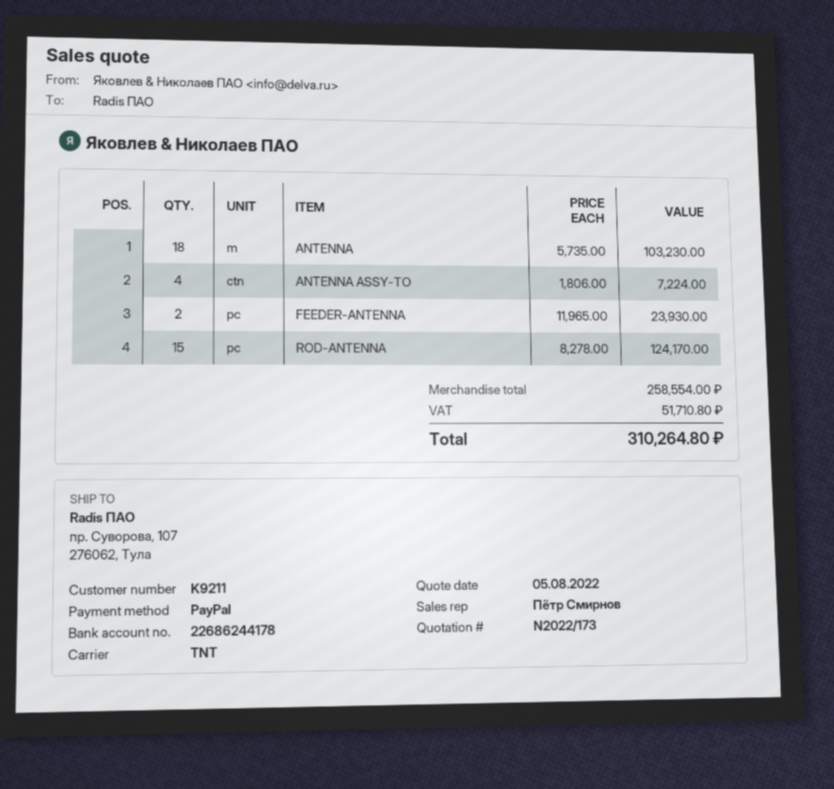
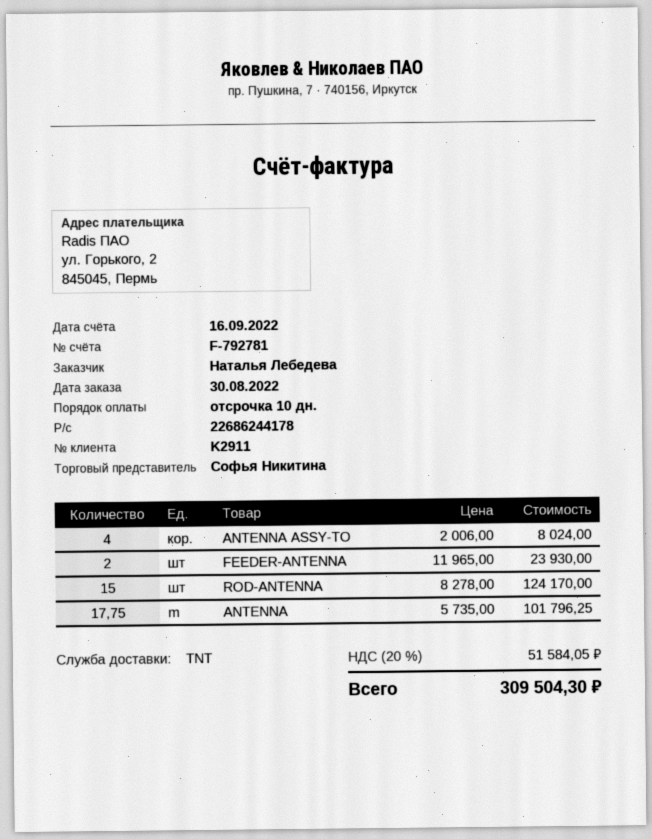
customer number: K9211 -> K2911
sales rep: Пётр Смирнов -> Софья Никитина
ANTENNA: 18 x 5735.00 = 103230.00 -> 17.75 x 5735.00 = 101796.25
ANTENNA ASSY-TO: 4 x 1806.00 = 7224.00 -> 4 x 2006.00 = 8024.00
tax: 51710.80 -> 51584.05
total: 310264.80 -> 309504.30

